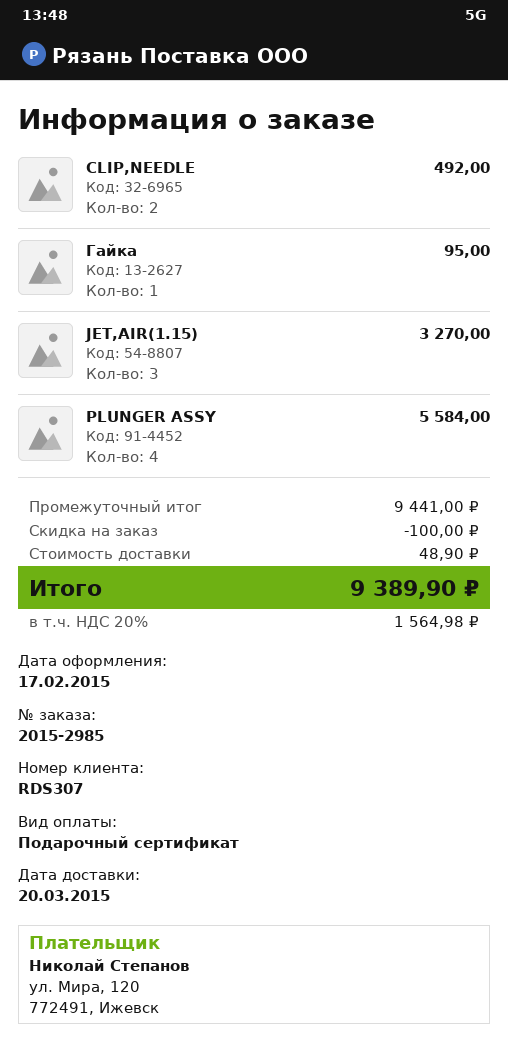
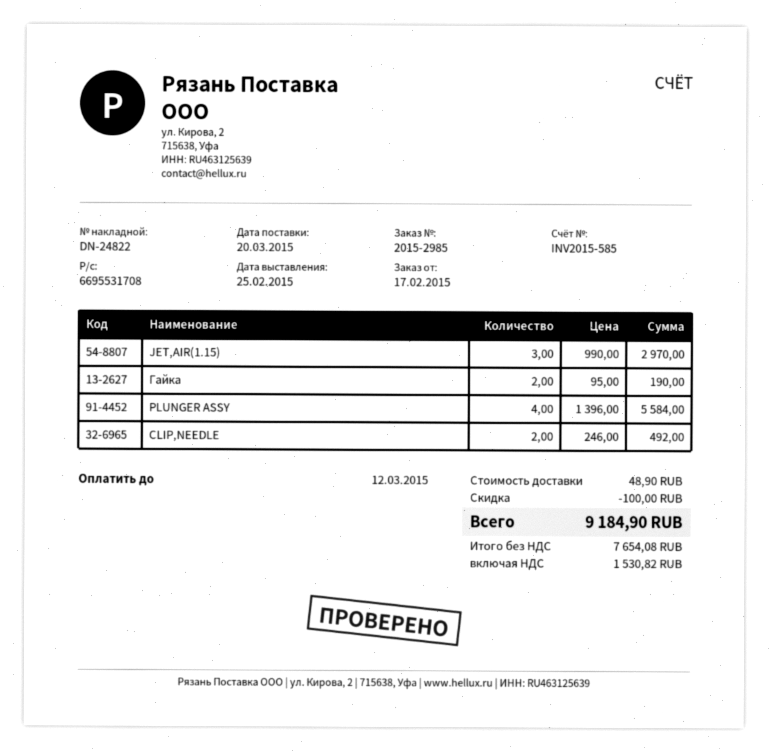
Гайка: 1 for 95.00 -> 2 for 190.00
JET,AIR(1.15): 3 for 3270.00 -> 3 for 2970.00
tax: 1564.98 -> 1530.82
total: 9389.90 -> 9184.90

